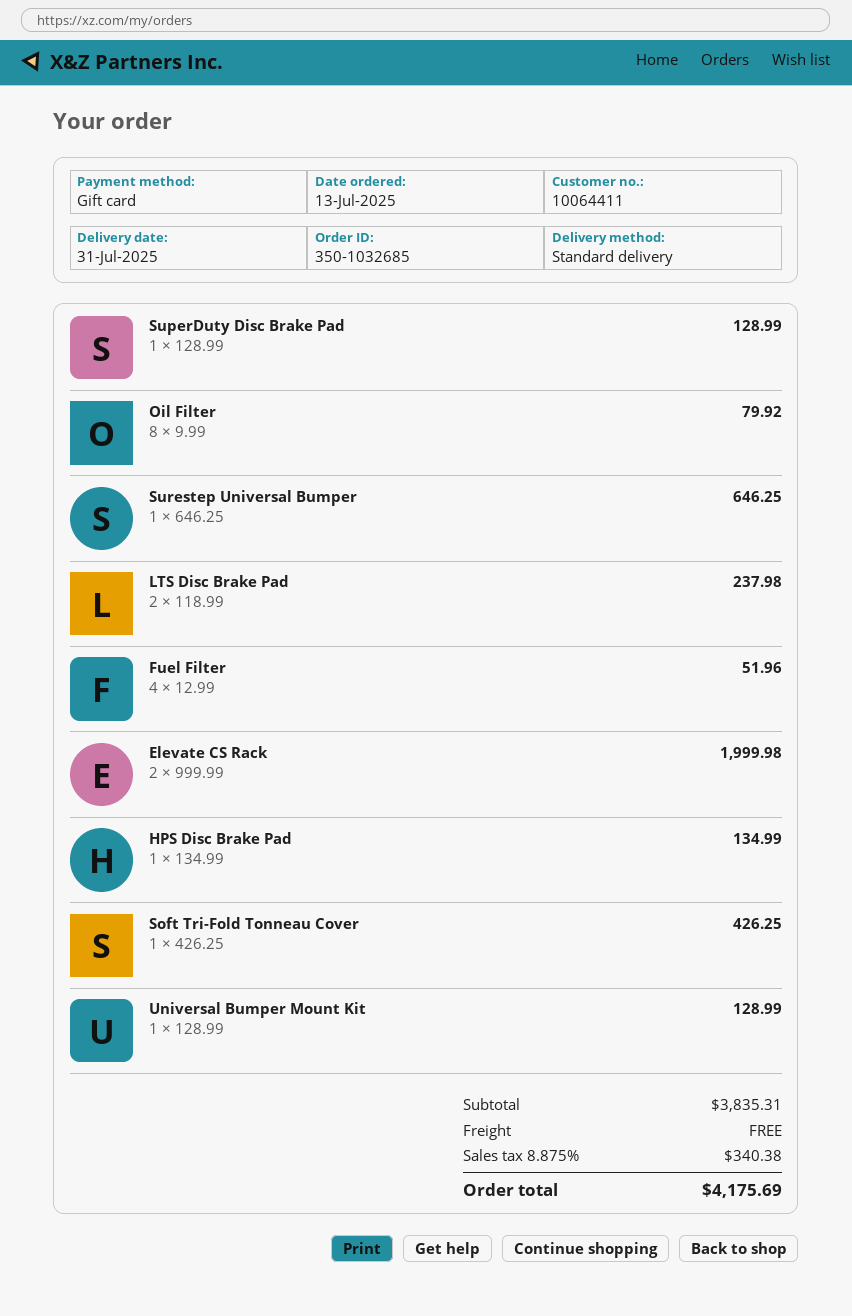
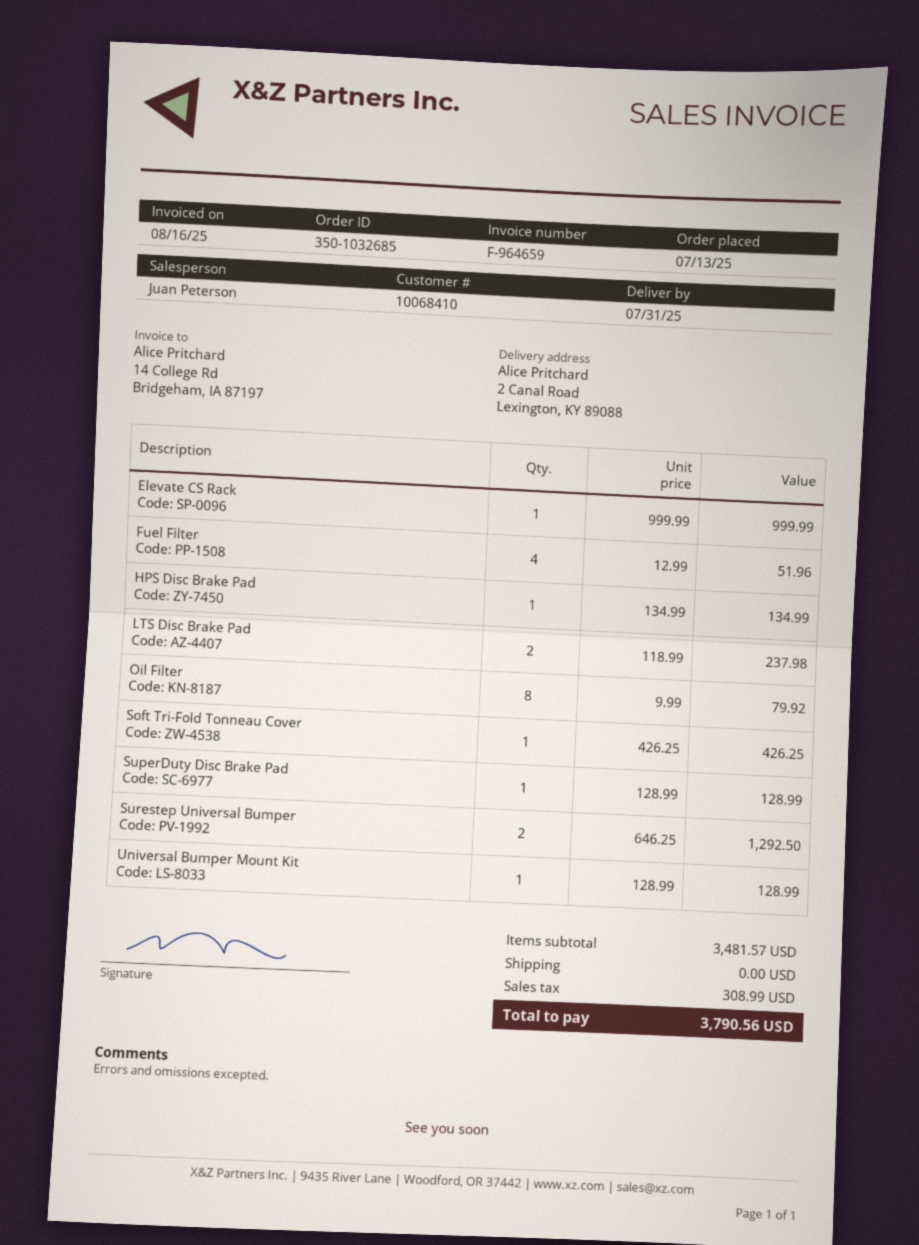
customer number: 10064411 -> 10068410
Surestep Universal Bumper: 1 x 646.25 = 646.25 -> 2 x 646.25 = 1292.50
Elevate CS Rack: 2 x 999.99 = 1999.98 -> 1 x 999.99 = 999.99
subtotal: 3835.31 -> 3481.57
tax: 340.38 -> 308.99
total: 4175.69 -> 3790.56

